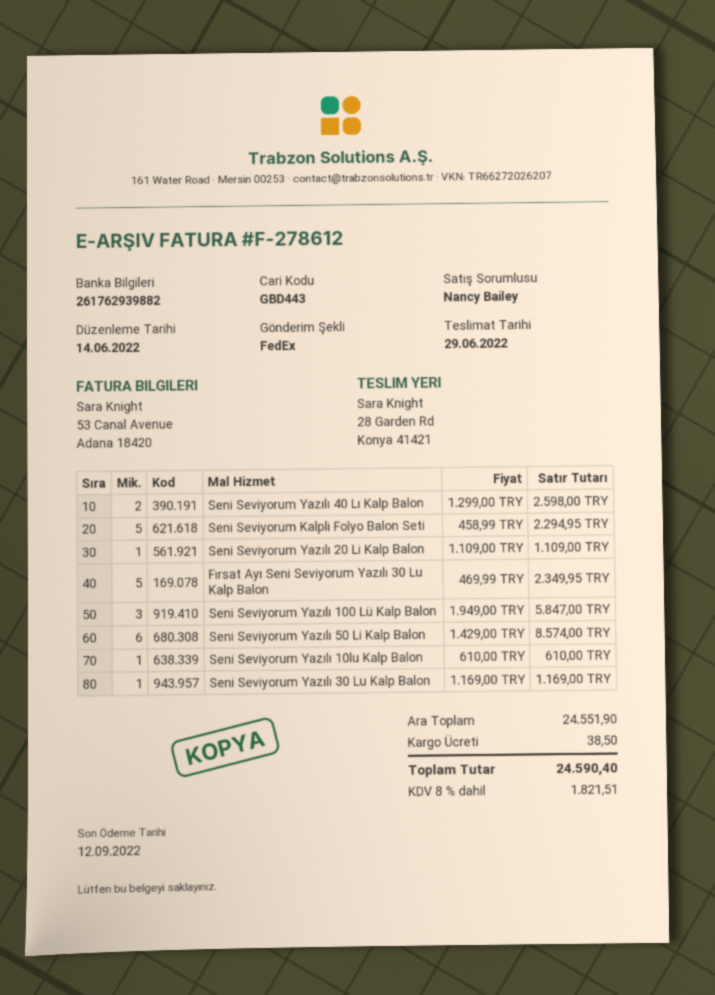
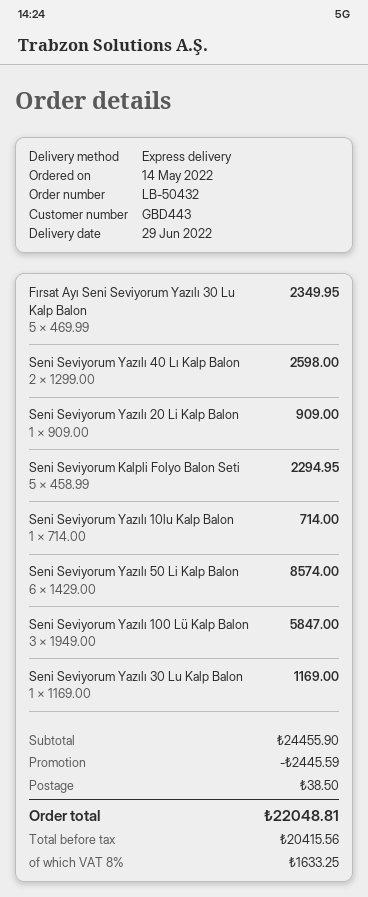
shipping method: FedEx -> express
Seni Seviyorum Yazılı 20 Li Kalp Balon: 1 x 1109.00 = 1109.00 -> 1 x 909.00 = 909.00
Seni Seviyorum Yazılı 10lu Kalp Balon: 1 x 610.00 = 610.00 -> 1 x 714.00 = 714.00
subtotal: 24551.90 -> 24455.90
discount: none -> 2445.59
tax: 8% = 1821.51 -> 8% = 1633.25
total: 24590.40 -> 22048.81

